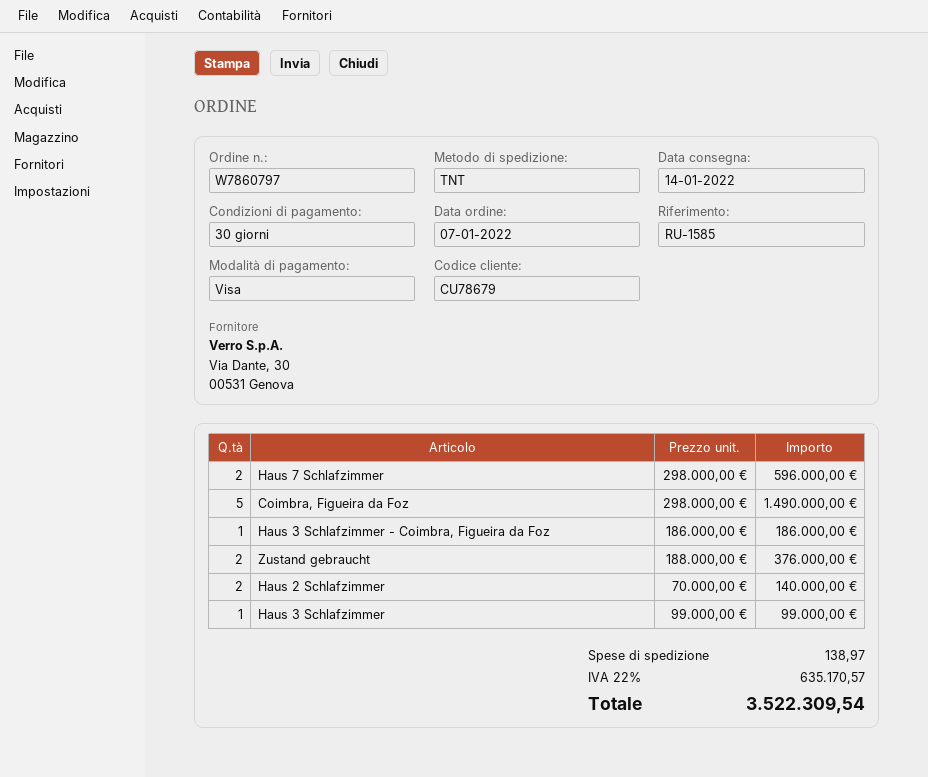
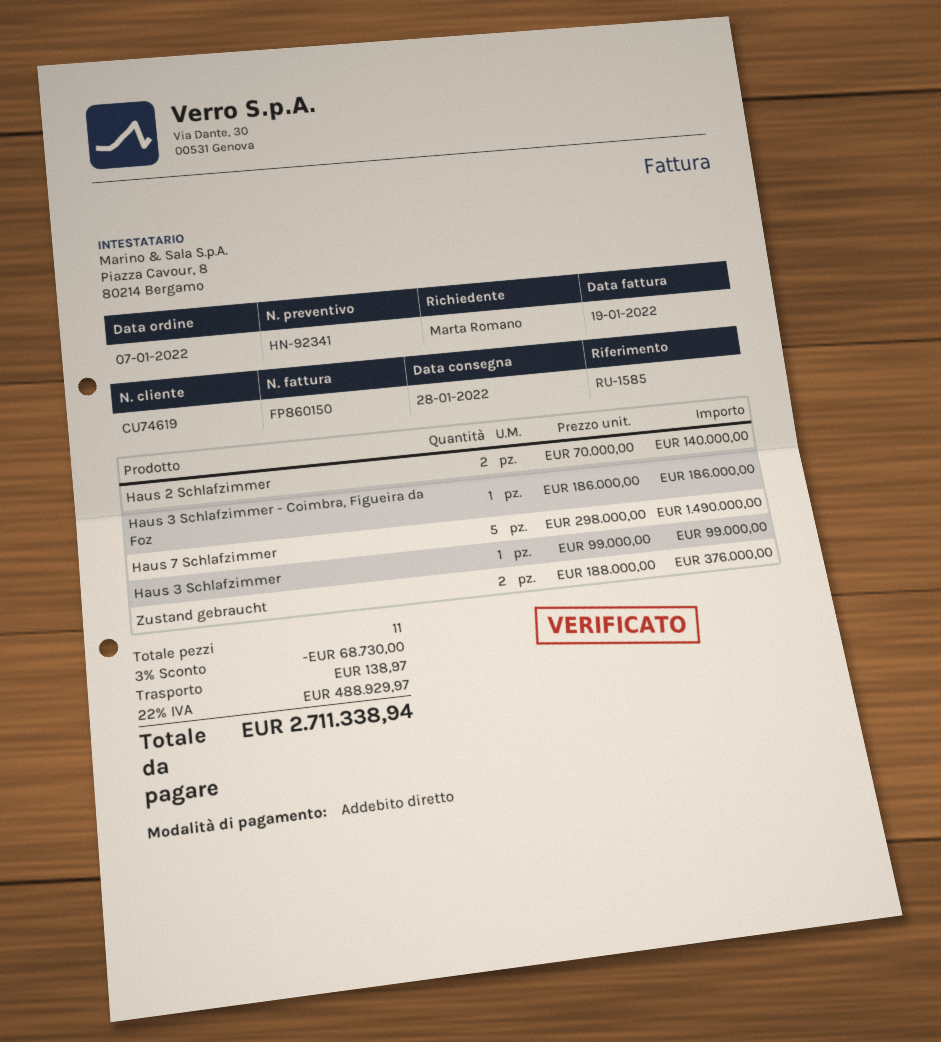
delivery date: 2022-01-14 -> 2022-01-28
customer number: CU78679 -> CU74619
payment method: Visa -> direct debit
Haus 7 Schlafzimmer: 2 x 298000.00 = 596000.00 -> 5 x 298000.00 = 1490000.00
Coimbra, Figueira da Foz: 5 x 298000.00 = 1490000.00 -> none
discount: none -> 3% = 68730.00
tax: 22% = 635170.57 -> 22% = 488929.97
total: 3522309.54 -> 2711338.94

